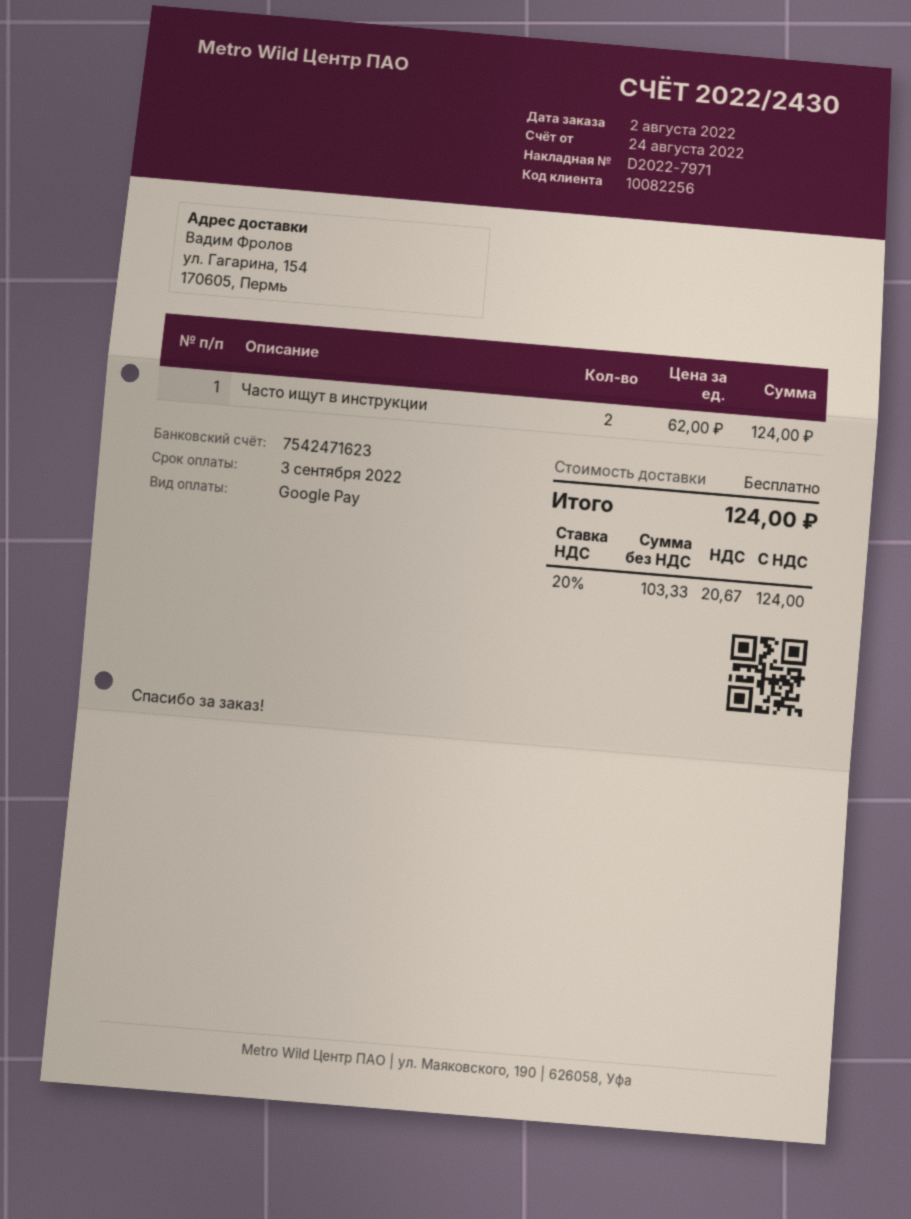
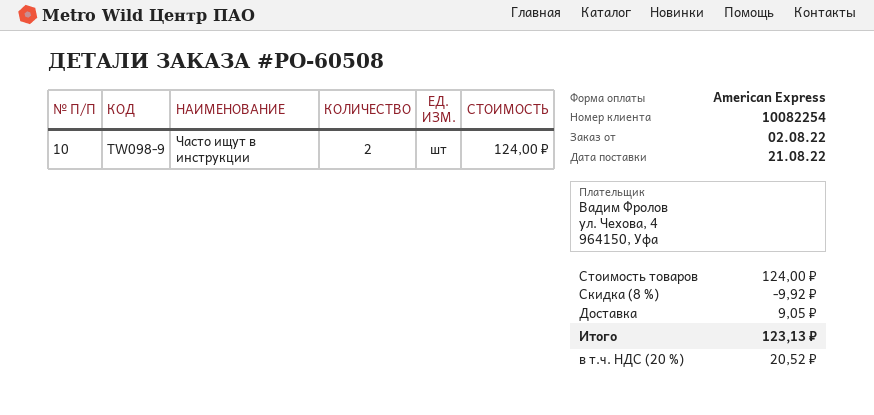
customer number: 10082256 -> 10082254
payment method: Google Pay -> American Express
discount: none -> 8% = 9.92
shipping: 0.00 -> 9.05
tax: 20% = 20.67 -> 20% = 20.52
total: 124.00 -> 123.13

